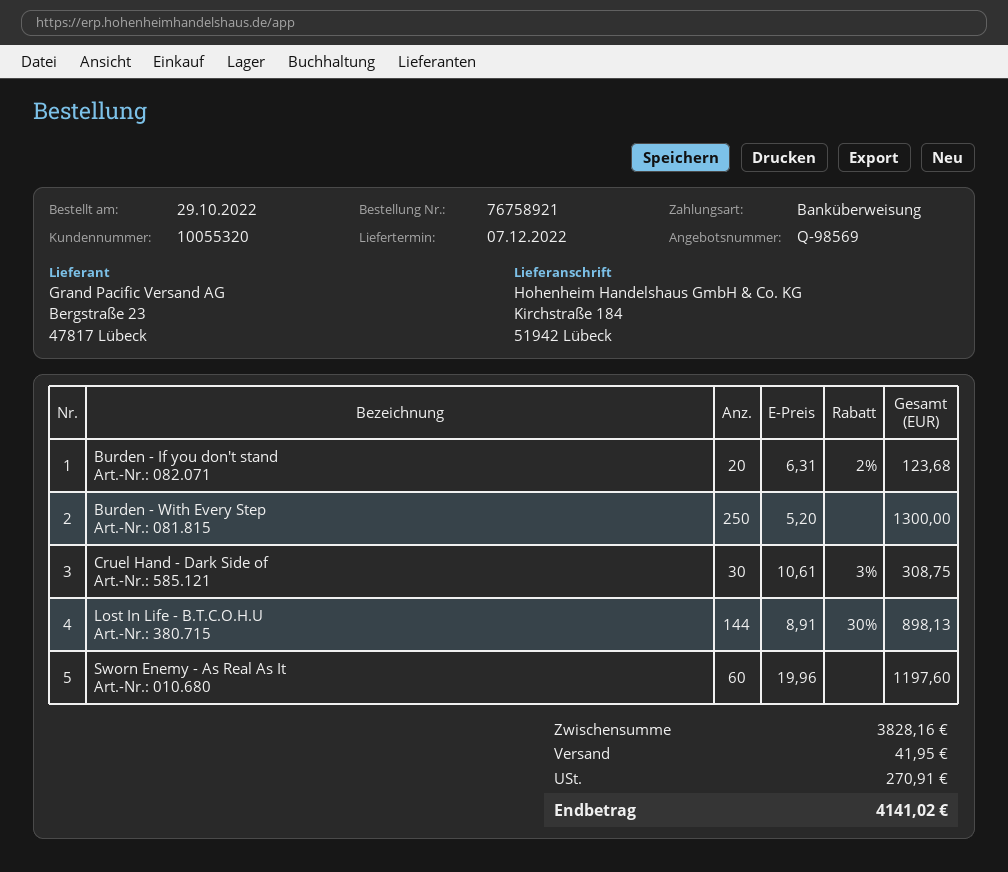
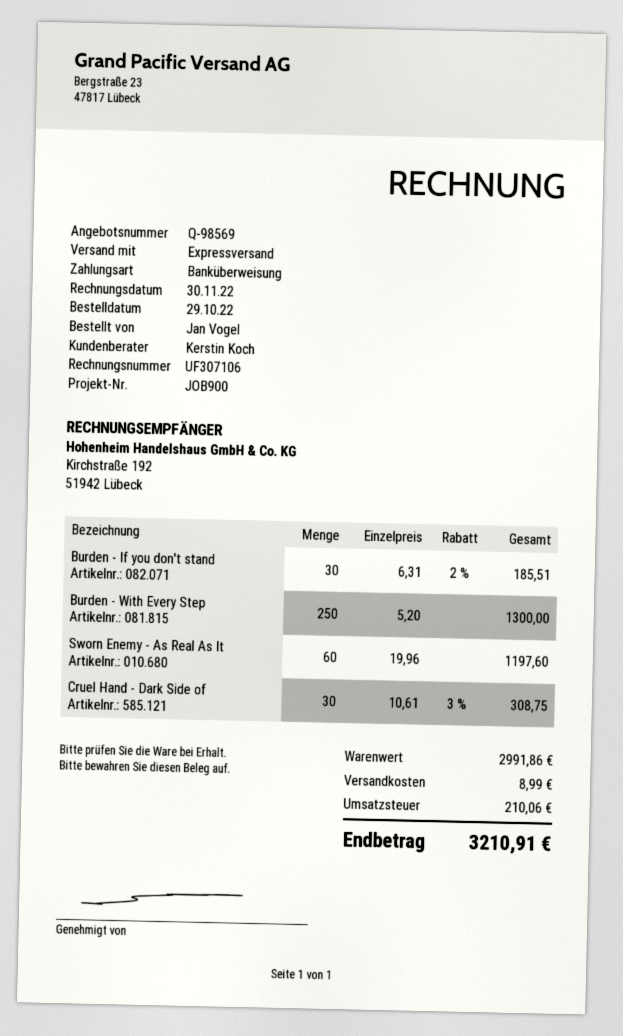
Burden - If you don't stand: 20 x 6.31 - 2% = 123.68 -> 30 x 6.31 - 2% = 185.51
Lost In Life - B.T.C.O.H.U: 144 x 8.91 - 30% = 898.13 -> none
subtotal: 3828.16 -> 2991.86
shipping: 41.95 -> 8.99
tax: 270.91 -> 210.06
total: 4141.02 -> 3210.91

